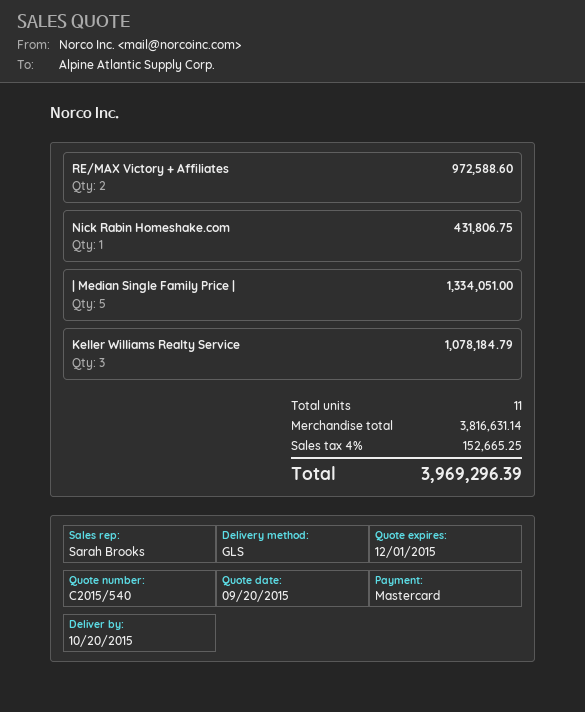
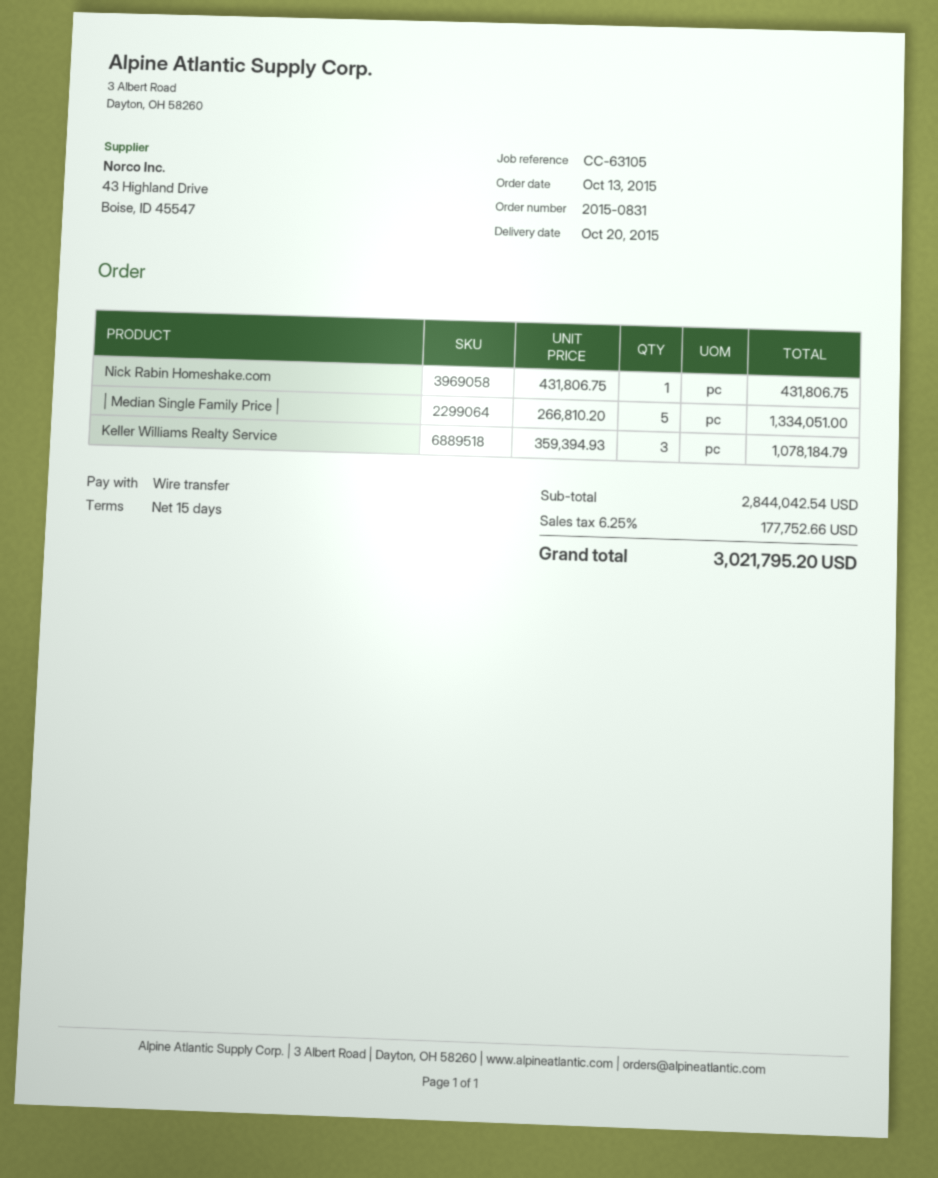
payment method: Mastercard -> bank transfer
RE/MAX Victory + Affiliates: 2 for 972588.60 -> none
subtotal: 3816631.14 -> 2844042.54
tax: 4% = 152665.25 -> 6.25% = 177752.66
total: 3969296.39 -> 3021795.20

